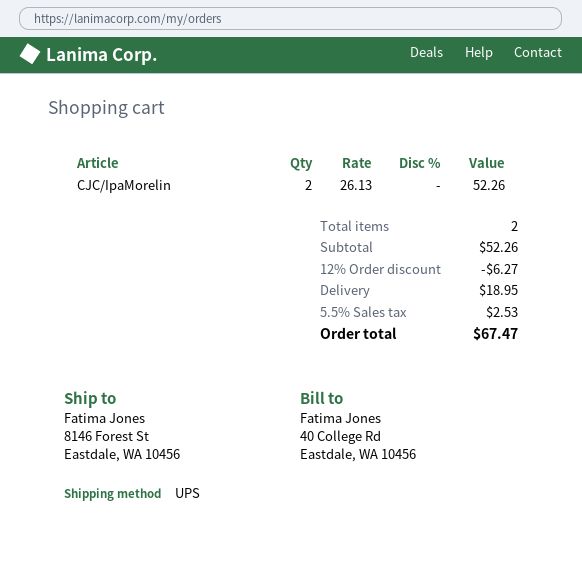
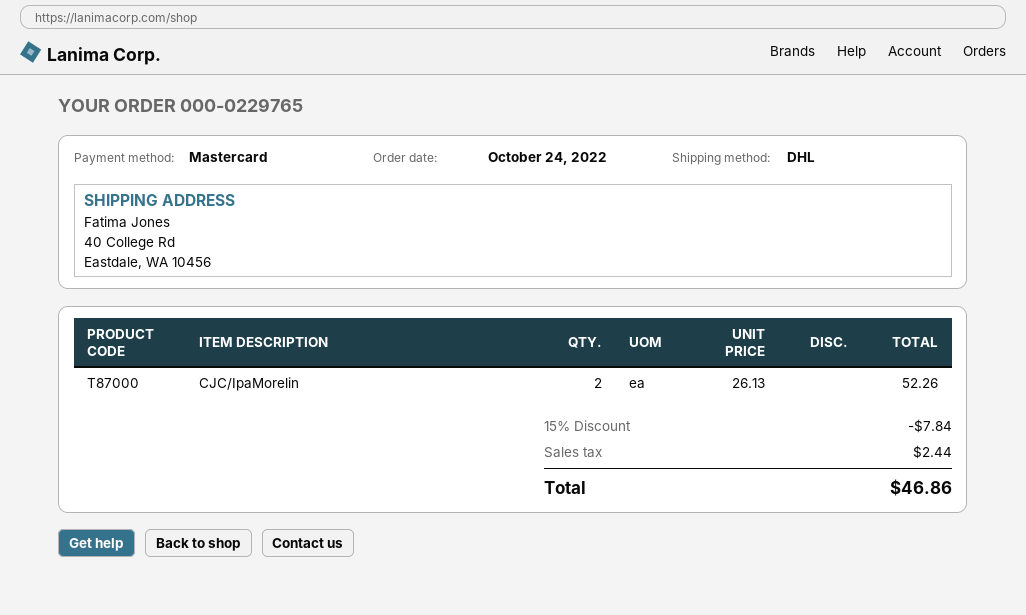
shipping method: UPS -> DHL
ship to: 8146 Forest St, Eastdale, WA 10456 -> 40 College Rd, Eastdale, WA 10456
discount: 12% = 6.27 -> 15% = 7.84
shipping: 18.95 -> none
tax: 2.53 -> 2.44
total: 67.47 -> 46.86

